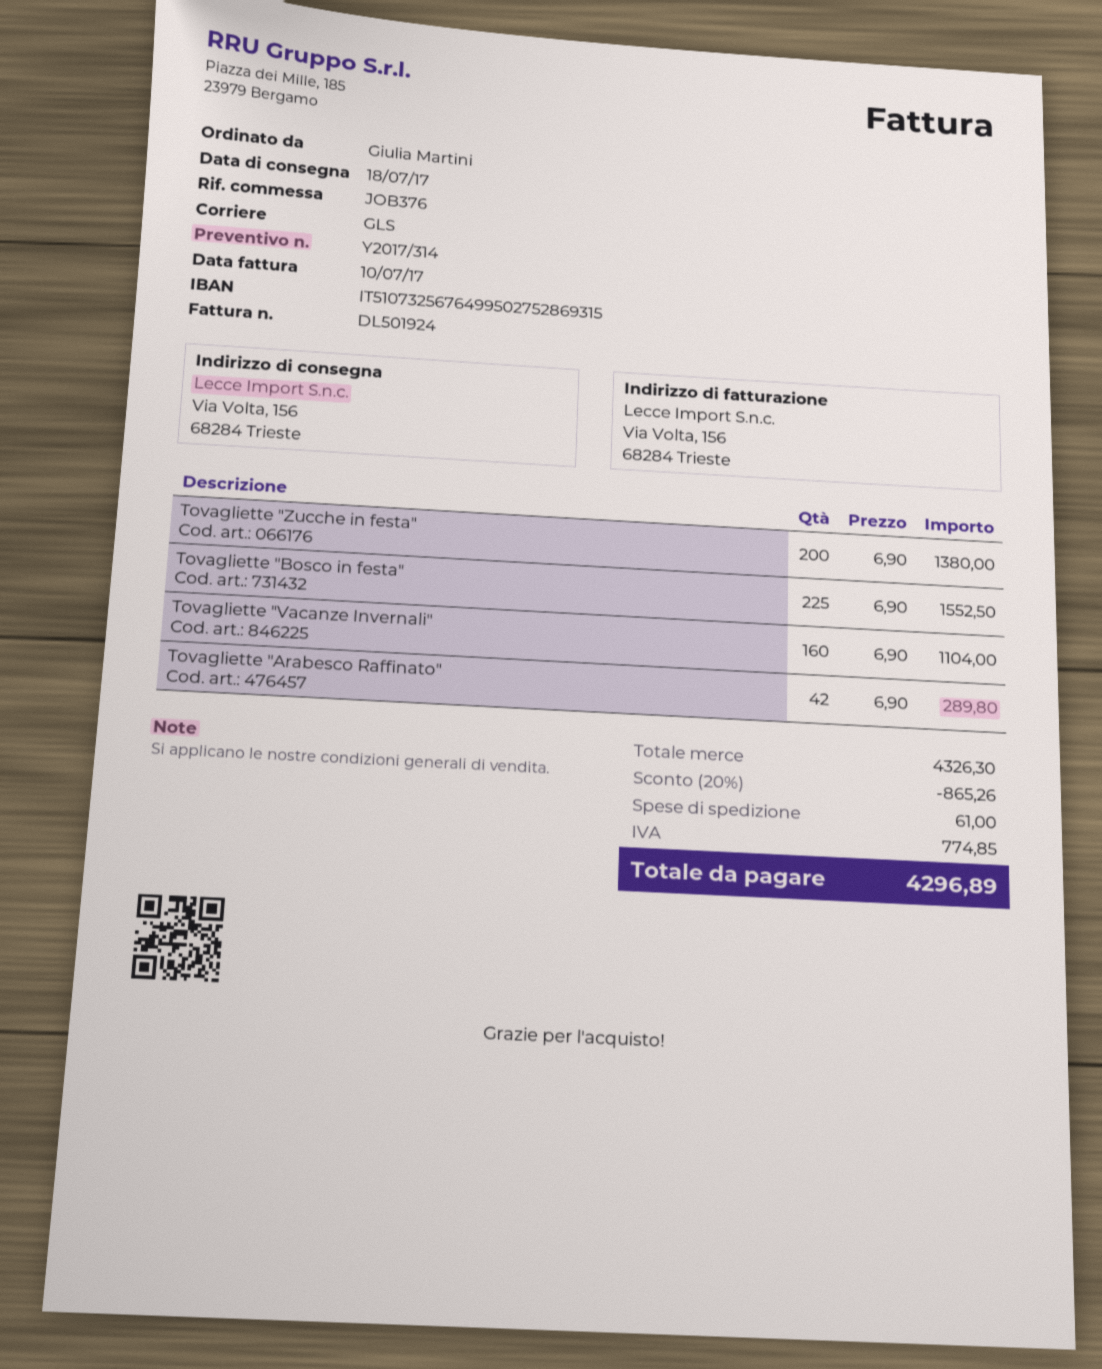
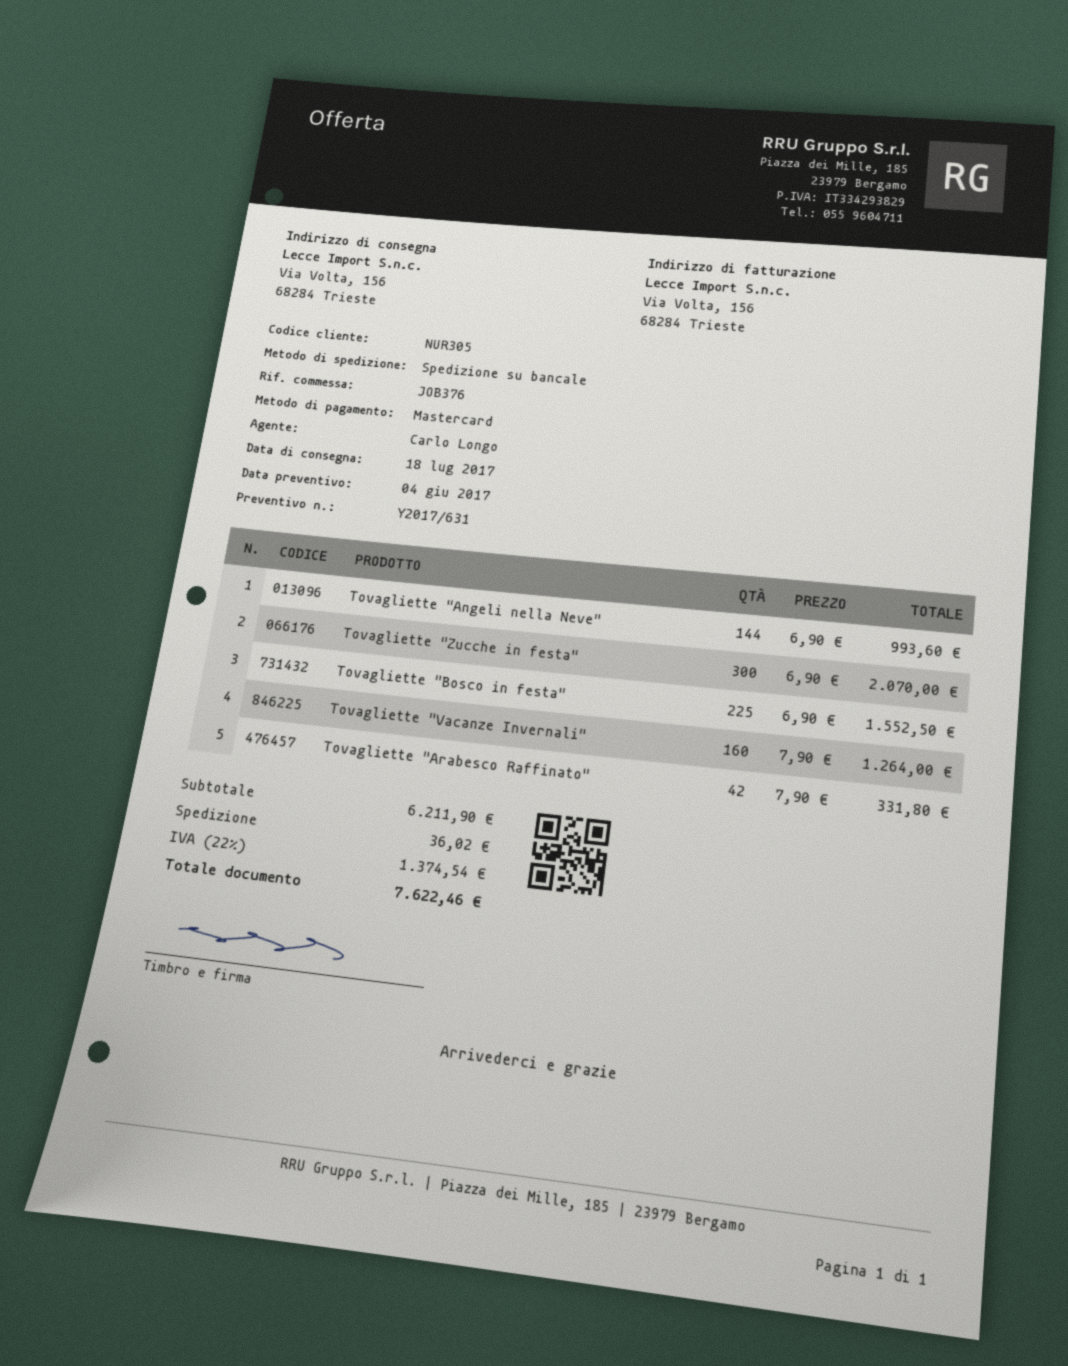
quote number: Y2017/314 -> Y2017/631
shipping method: GLS -> pallet freight
Tovagliette "Zucche in festa": 200 x 6.90 = 1380.00 -> 300 x 6.90 = 2070.00
Tovagliette "Vacanze Invernali": 160 x 6.90 = 1104.00 -> 160 x 7.90 = 1264.00
Tovagliette "Arabesco Raffinato": 42 x 6.90 = 289.80 -> 42 x 7.90 = 331.80
Tovagliette "Angeli nella Neve": none -> 144 x 6.90 = 993.60
subtotal: 4326.30 -> 6211.90
discount: 20% = 865.26 -> none
shipping: 61.00 -> 36.02
tax: 774.85 -> 1374.54
total: 4296.89 -> 7622.46

